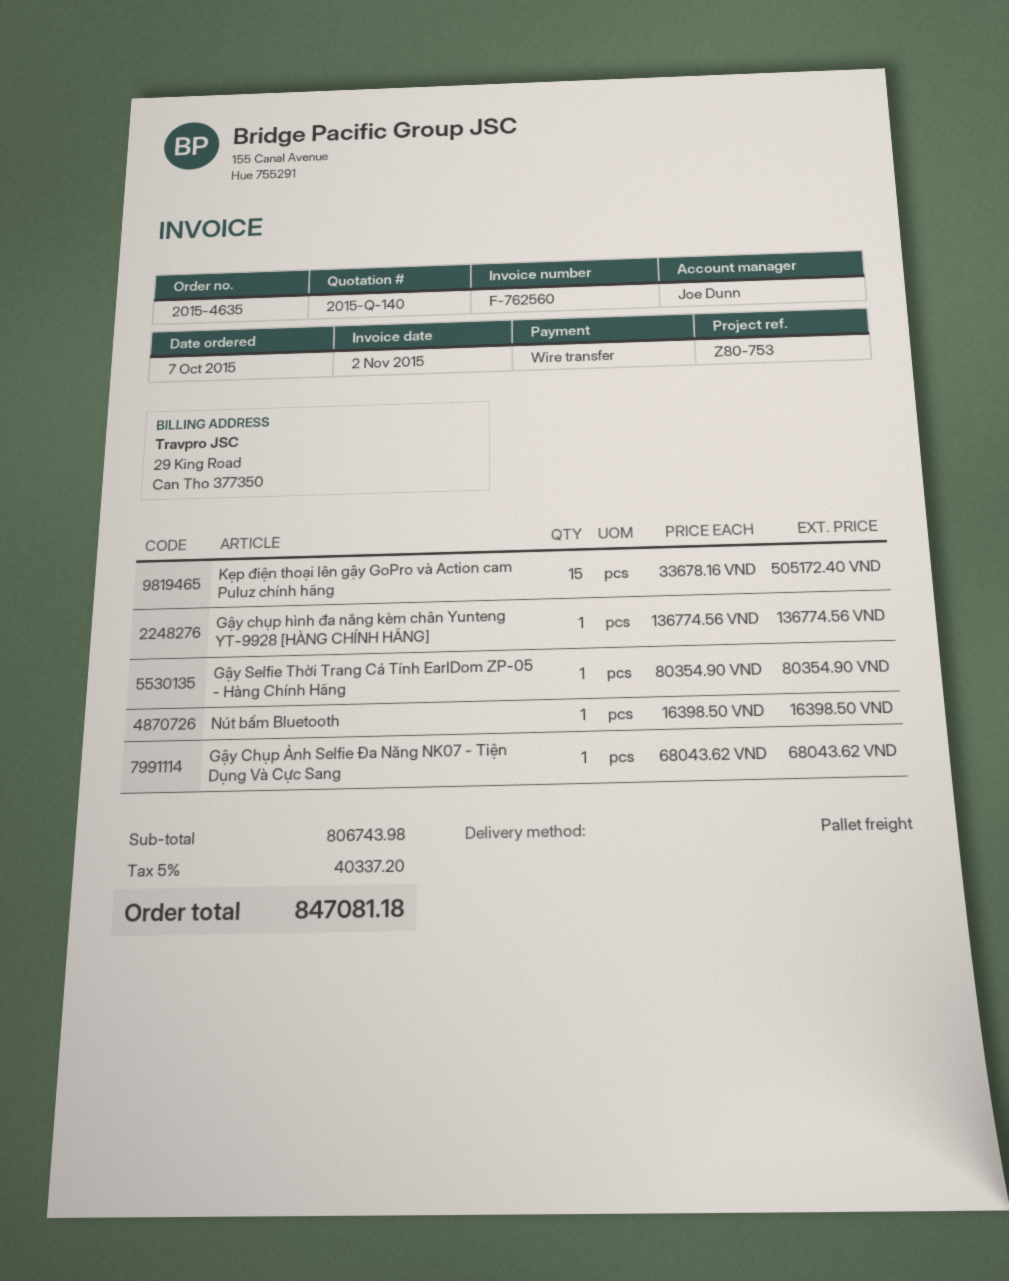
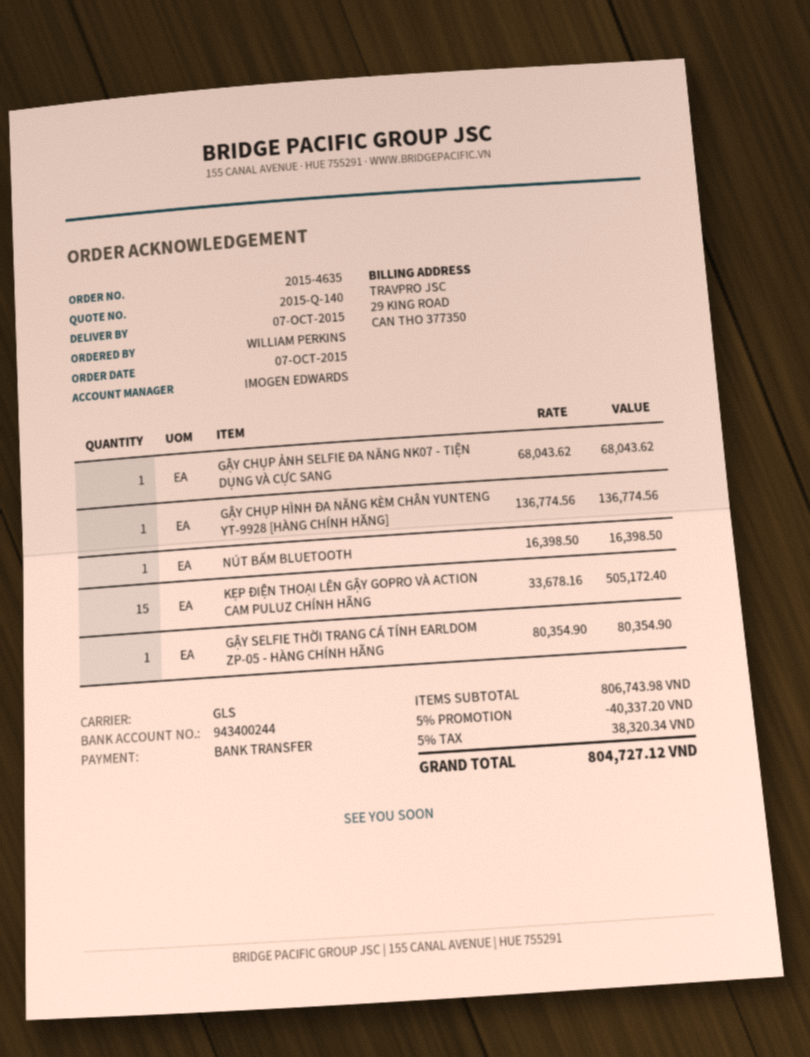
sales rep: Joe Dunn -> IMOGEN EDWARDS
shipping method: pallet freight -> GLS
discount: none -> 5% = 40337.20
tax: 5% = 40337.20 -> 5% = 38320.34
total: 847081.18 -> 804727.12

